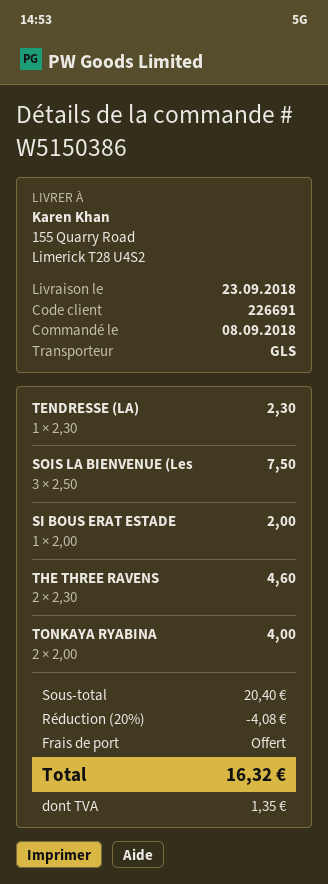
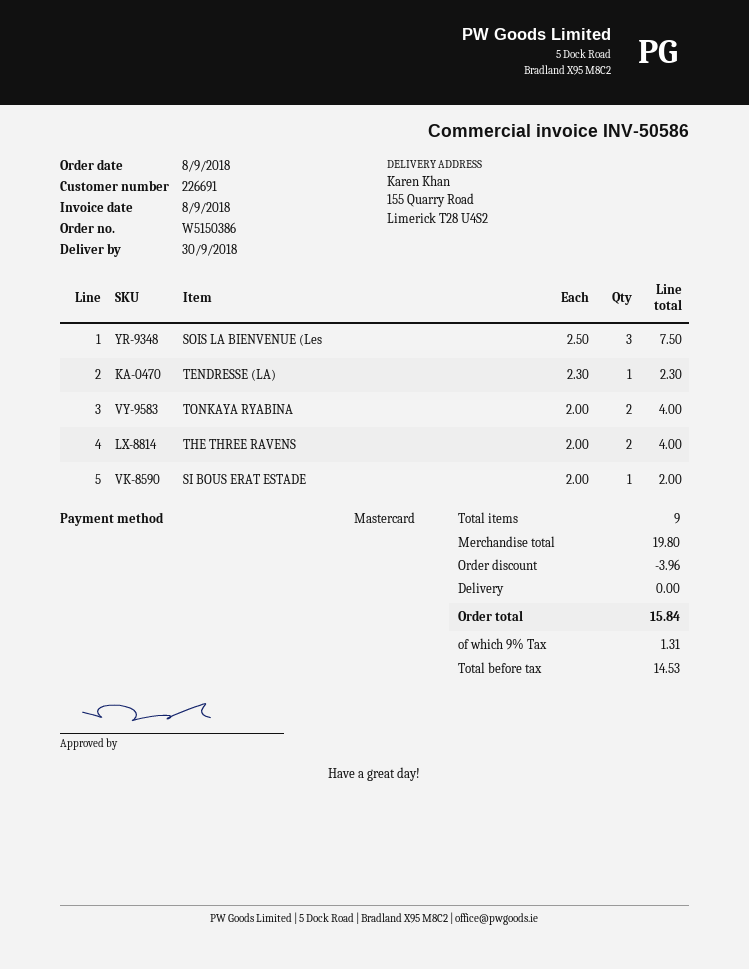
delivery date: 2018-09-23 -> 2018-09-30
THE THREE RAVENS: 2 x 2.30 = 4.60 -> 2 x 2.00 = 4.00
subtotal: 20.40 -> 19.80
discount: 4.08 -> 3.96
tax: 1.35 -> 1.31
total: 16.32 -> 15.84

